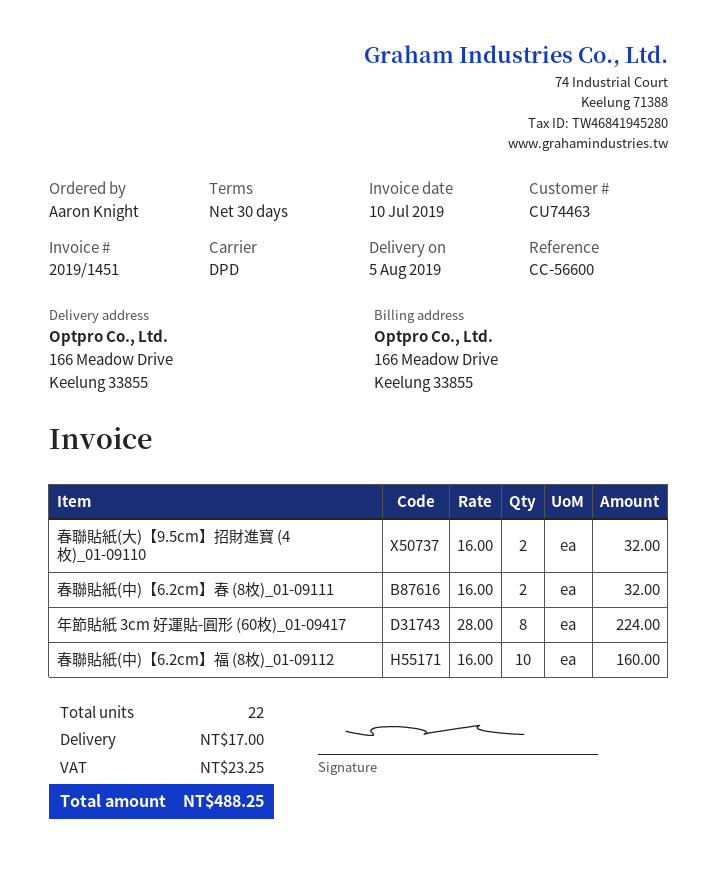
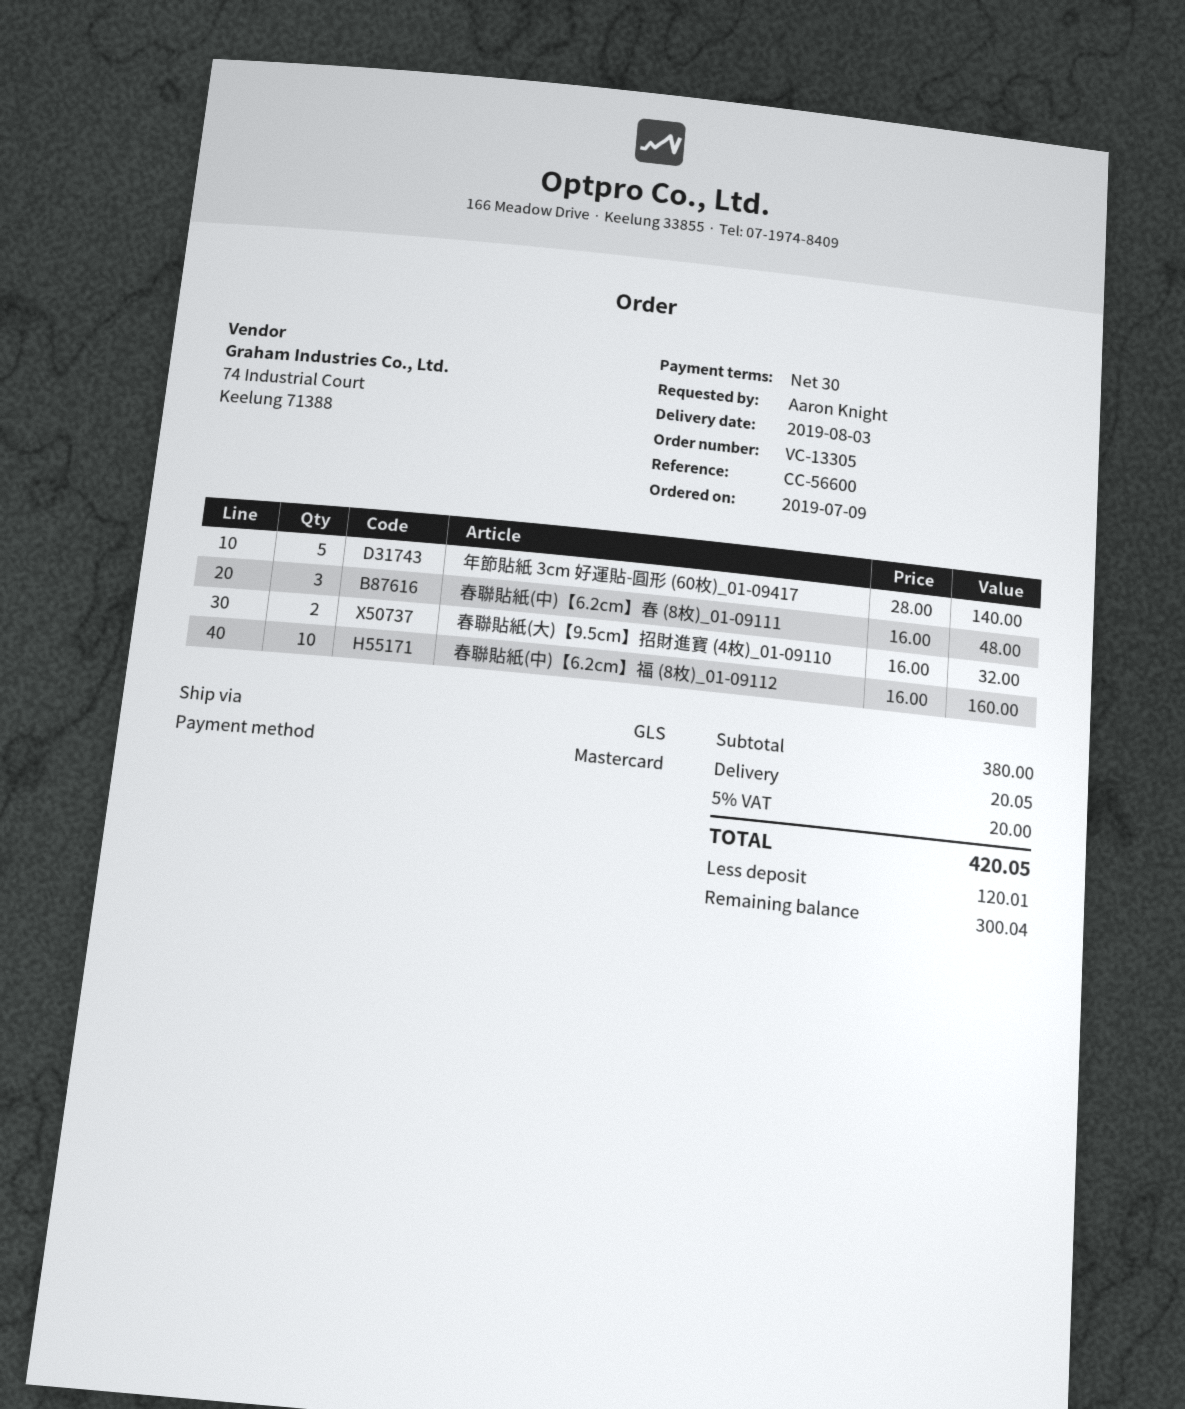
delivery date: 2019-08-05 -> 2019-08-03
shipping method: DPD -> GLS
春聯貼紙(中)【6.2cm】春 (8枚)_01-09111: 2 x 16.00 = 32.00 -> 3 x 16.00 = 48.00
年節貼紙 3cm 好運貼-圓形 (60枚)_01-09417: 8 x 28.00 = 224.00 -> 5 x 28.00 = 140.00
shipping: 17.00 -> 20.05
tax: 23.25 -> 20.00
total: 488.25 -> 420.05

